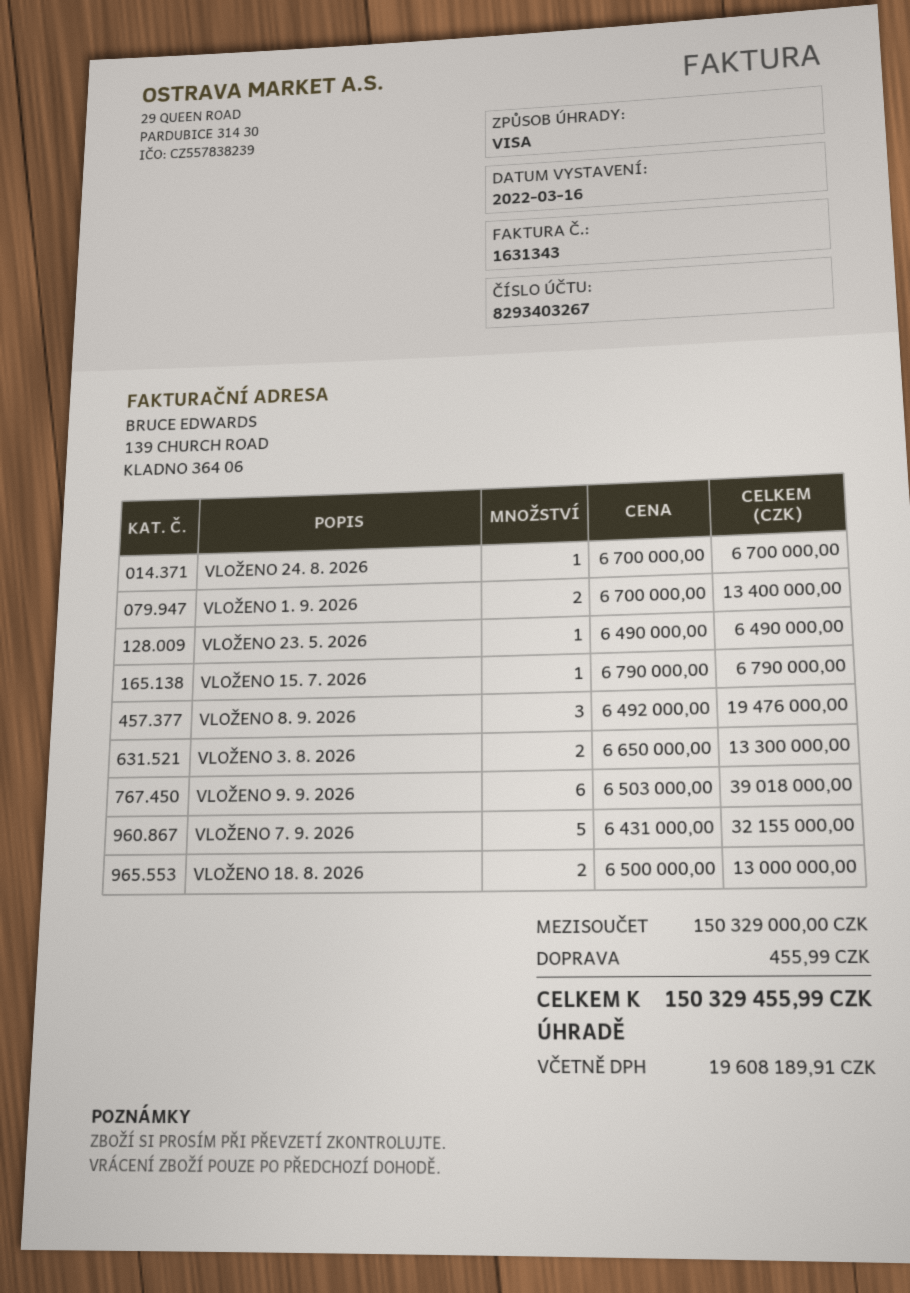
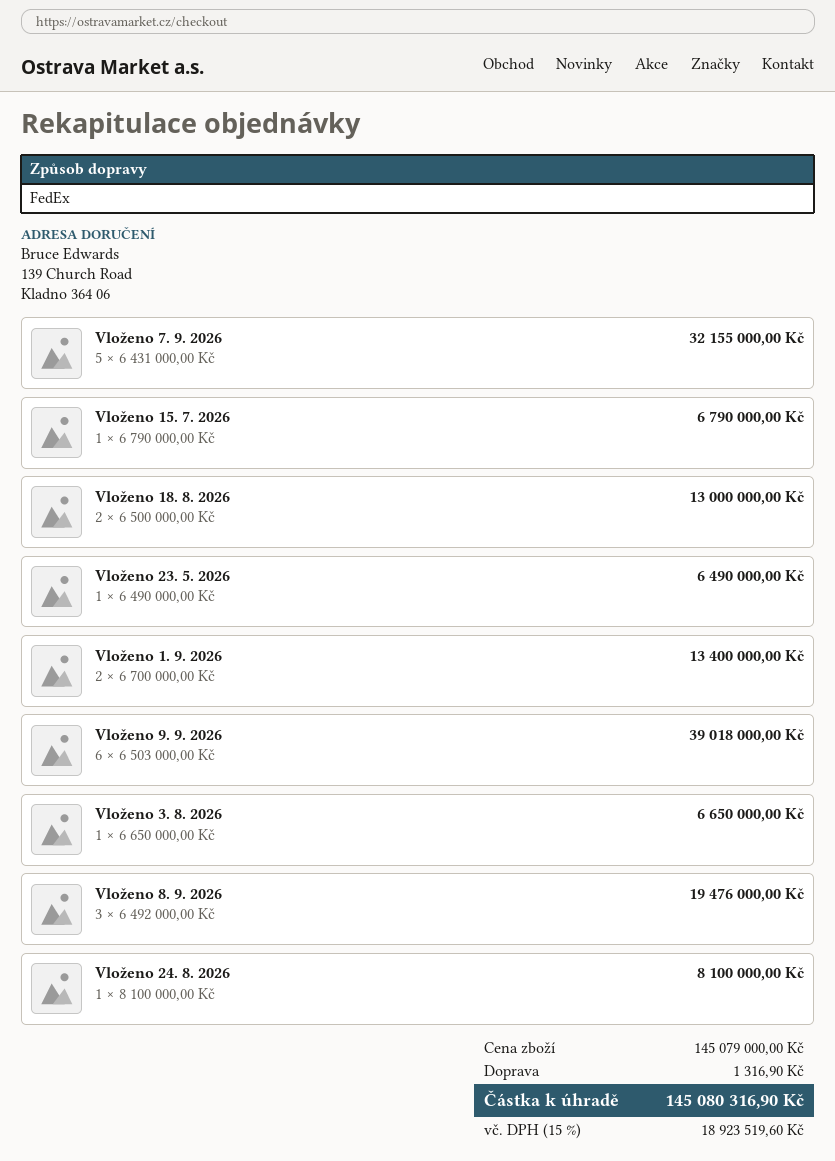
VLOŽENO 24. 8. 2026: 1 x 6700000.00 = 6700000.00 -> 1 x 8100000.00 = 8100000.00
VLOŽENO 3. 8. 2026: 2 x 6650000.00 = 13300000.00 -> 1 x 6650000.00 = 6650000.00
subtotal: 150329000.00 -> 145079000.00
shipping: 455.99 -> 1316.90
tax: 19608189.91 -> 18923519.60
total: 150329455.99 -> 145080316.90

